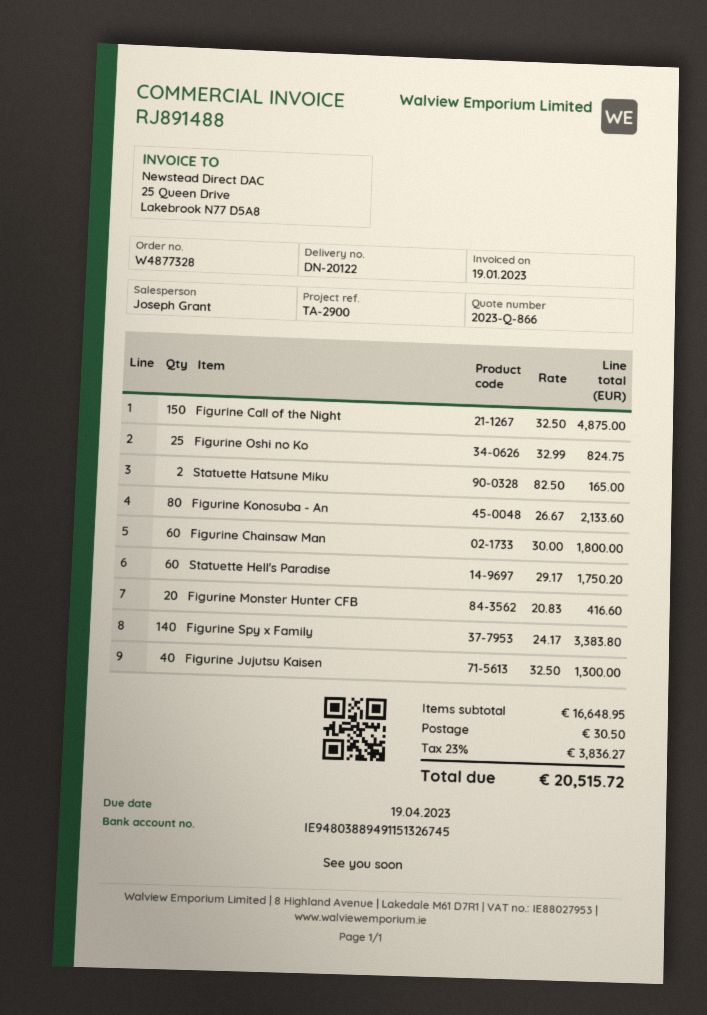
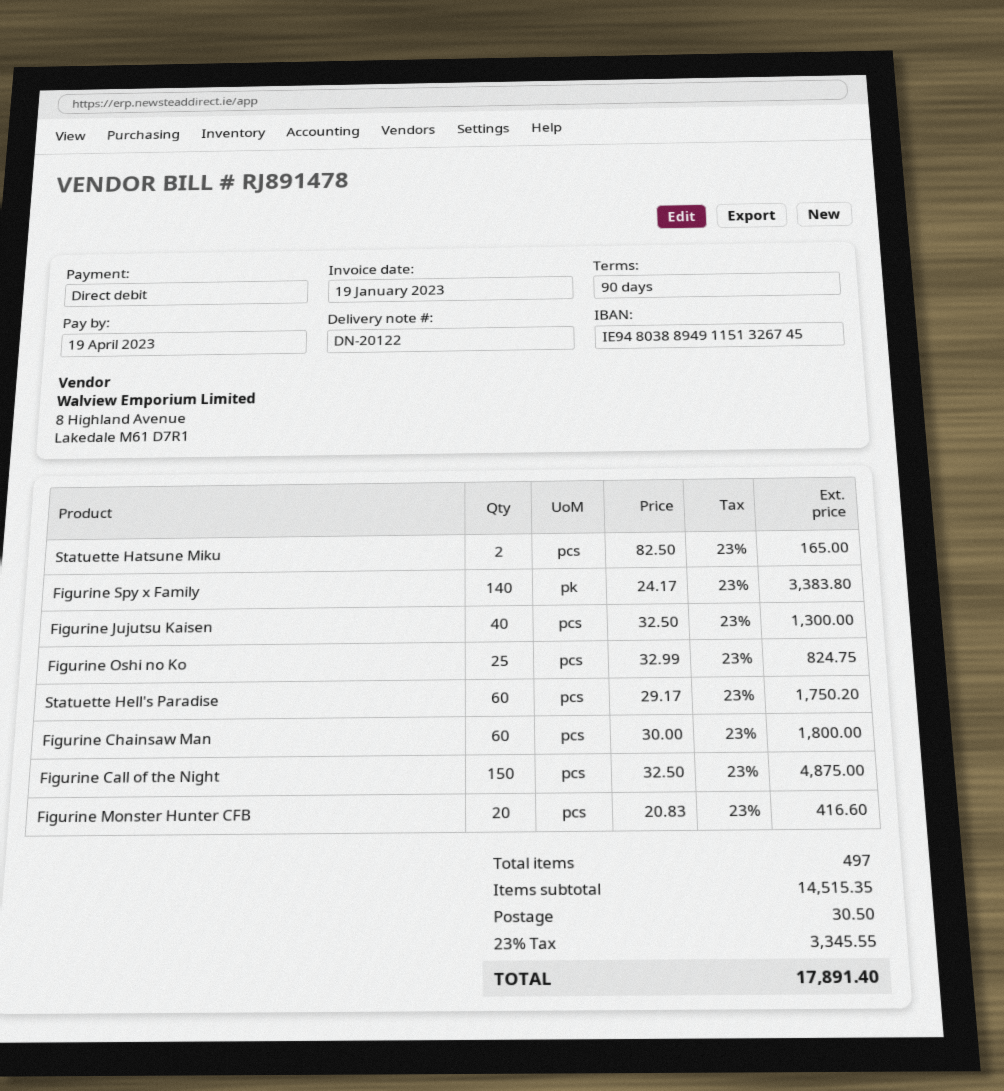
invoice number: RJ891488 -> RJ891478
Figurine Konosuba - An: 80 x 26.67 = 2133.60 -> none
subtotal: 16648.95 -> 14515.35
tax: 23% = 3836.27 -> 23% = 3345.55
total: 20515.72 -> 17891.40

